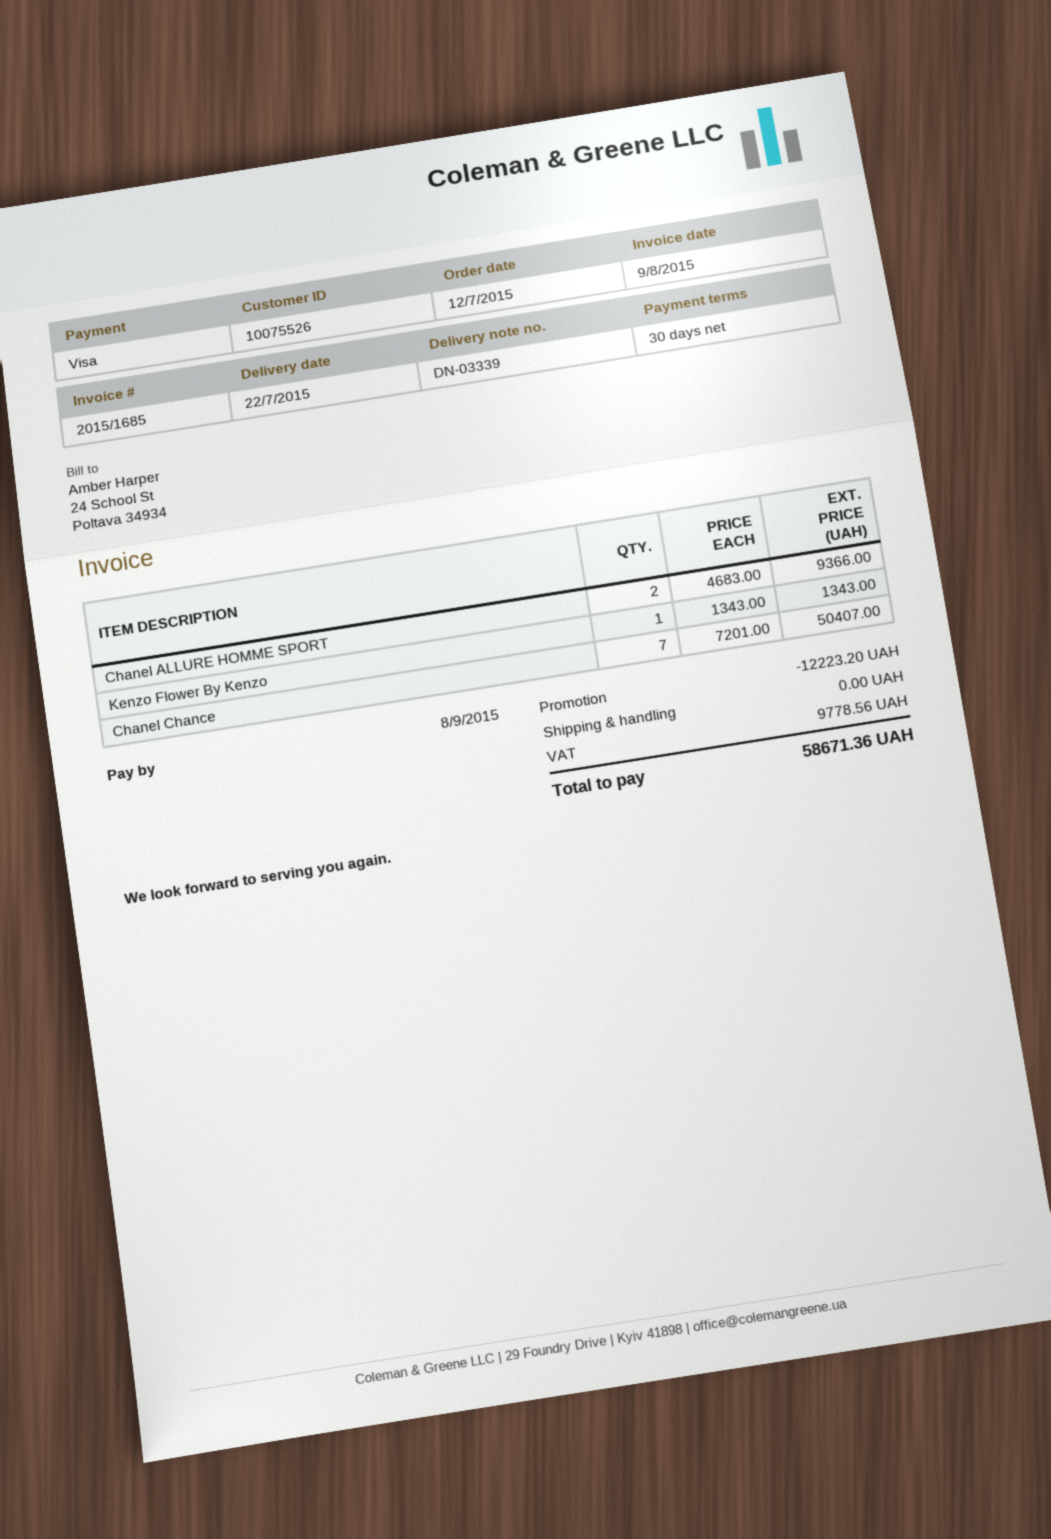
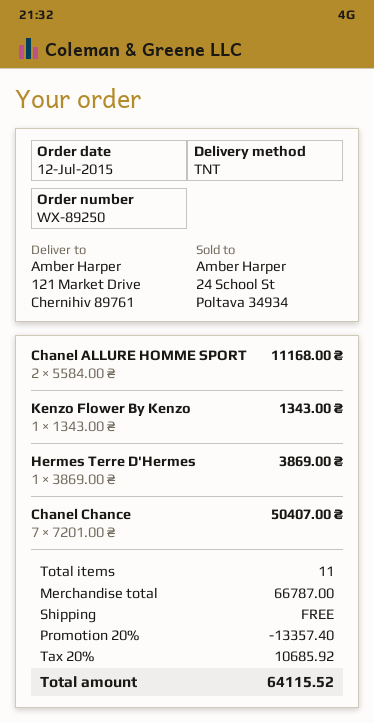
Chanel ALLURE HOMME SPORT: 2 x 4683.00 = 9366.00 -> 2 x 5584.00 = 11168.00
Hermes Terre D'Hermes: none -> 1 x 3869.00 = 3869.00
discount: 12223.20 -> 13357.40
tax: 9778.56 -> 10685.92
total: 58671.36 -> 64115.52

